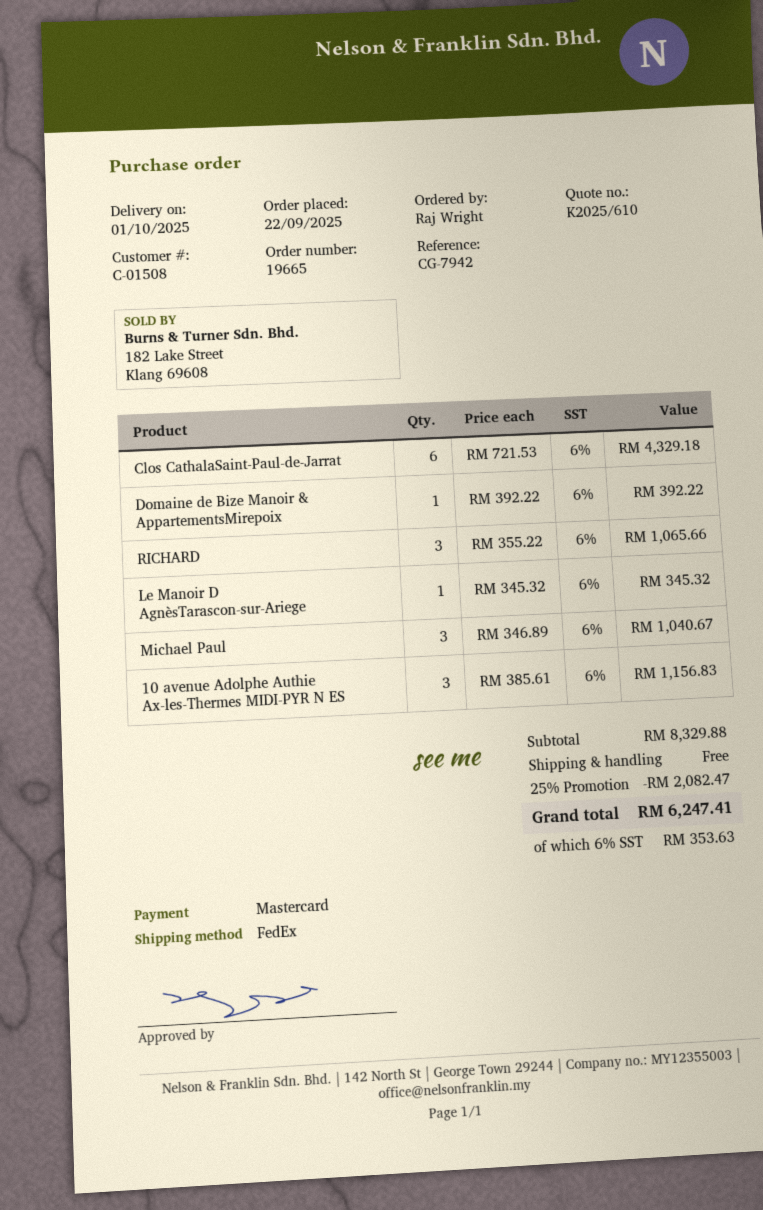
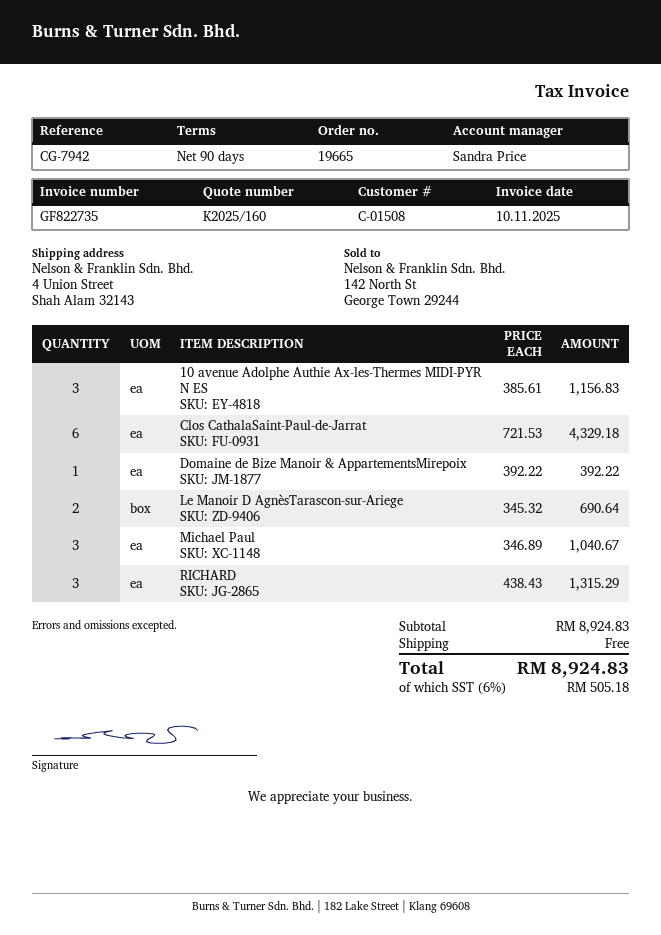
quote number: K2025/610 -> K2025/160
RICHARD: 3 x 355.22 = 1065.66 -> 3 x 438.43 = 1315.29
Le Manoir D AgnèsTarascon-sur-Ariege: 1 x 345.32 = 345.32 -> 2 x 345.32 = 690.64
subtotal: 8329.88 -> 8924.83
discount: 25% = 2082.47 -> none
tax: 6% = 353.63 -> 6% = 505.18
total: 6247.41 -> 8924.83

